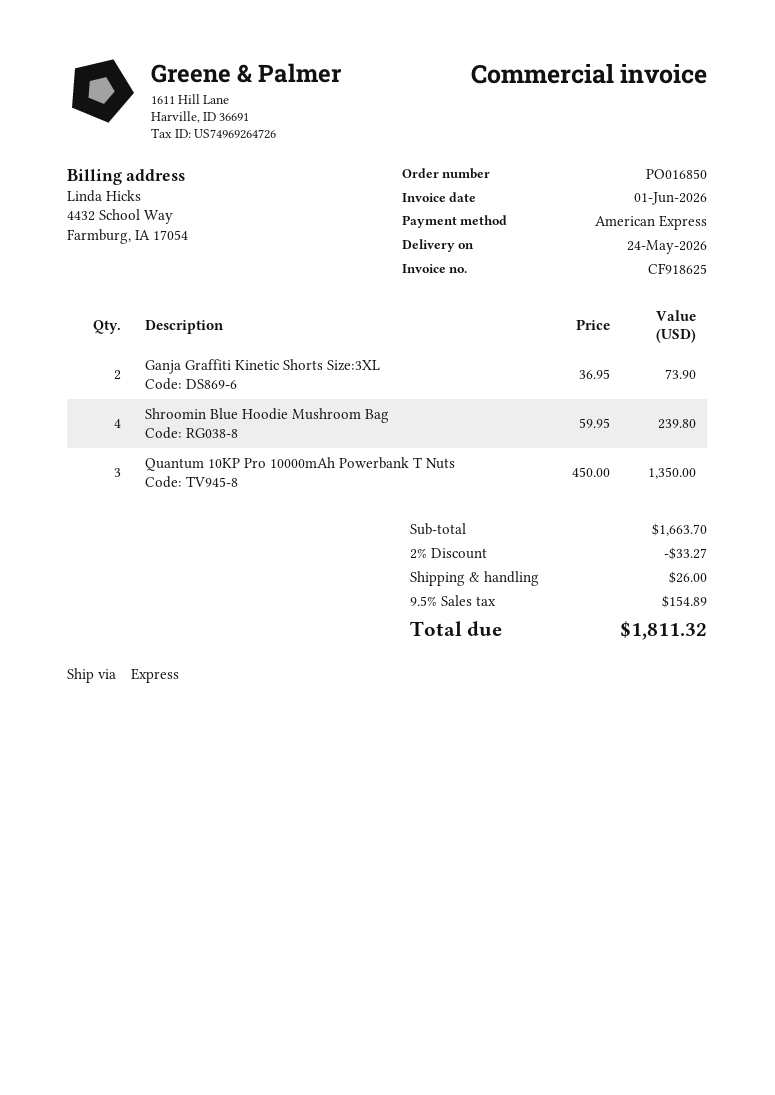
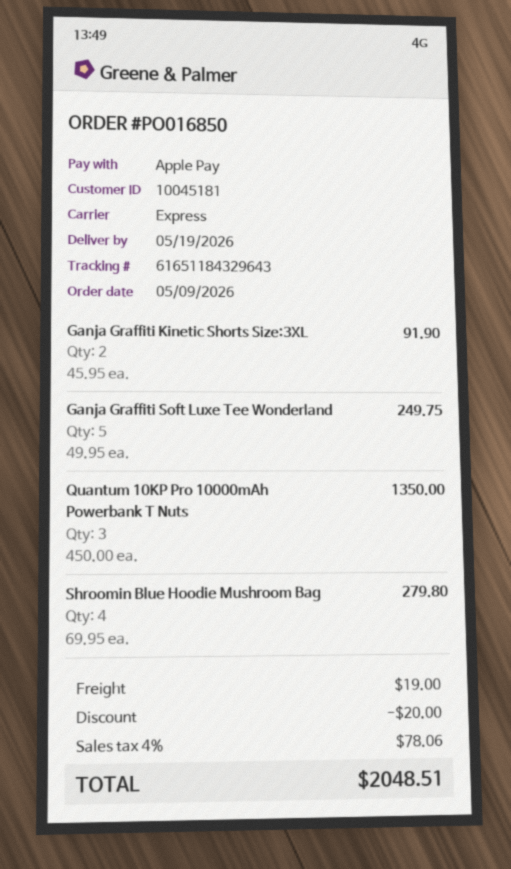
delivery date: 2026-05-24 -> 2026-05-19
payment method: American Express -> Apple Pay
Ganja Graffiti Kinetic Shorts Size:3XL: 2 x 36.95 = 73.90 -> 2 x 45.95 = 91.90
Shroomin Blue Hoodie Mushroom Bag: 4 x 59.95 = 239.80 -> 4 x 69.95 = 279.80
Ganja Graffiti Soft Luxe Tee Wonderland: none -> 5 x 49.95 = 249.75
discount: 33.27 -> 20.00
shipping: 26.00 -> 19.00
tax: 9.5% = 154.89 -> 4% = 78.06
total: 1811.32 -> 2048.51

